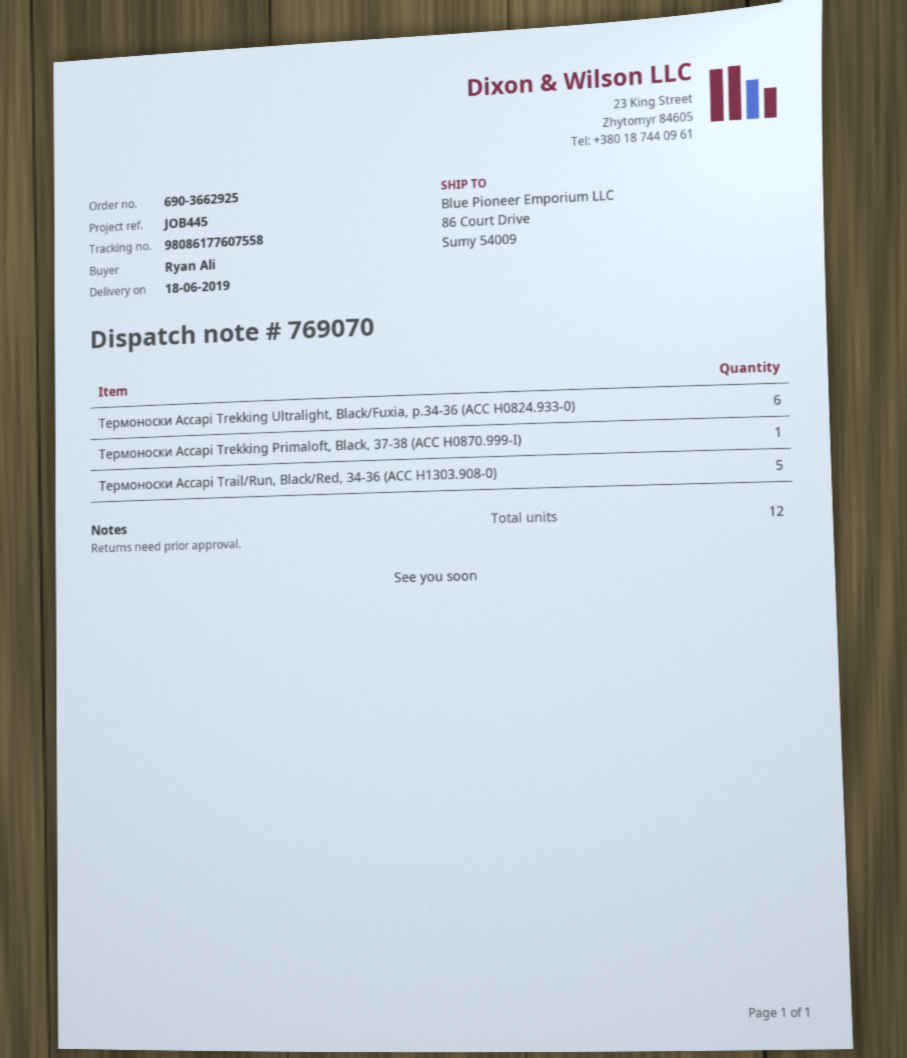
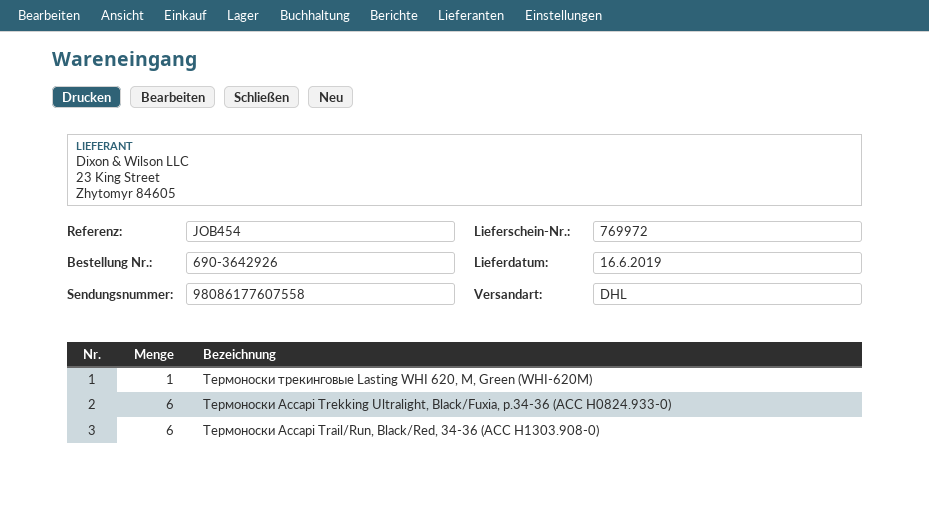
order number: 690-3662925 -> 690-3642926
delivery note number: 769070 -> 769972
delivery date: 2019-06-18 -> 2019-06-16
reference: JOB445 -> JOB454
Термоноски Accapi Trekking Primaloft, Black, 37-38 (ACC H0870.999-I): 1 -> none
Термоноски Accapi Trail/Run, Black/Red, 34-36 (ACC H1303.908-0): 5 -> 6
Термоноски трекинговые Lasting WHI 620, M, Green (WHI-620M): none -> 1

